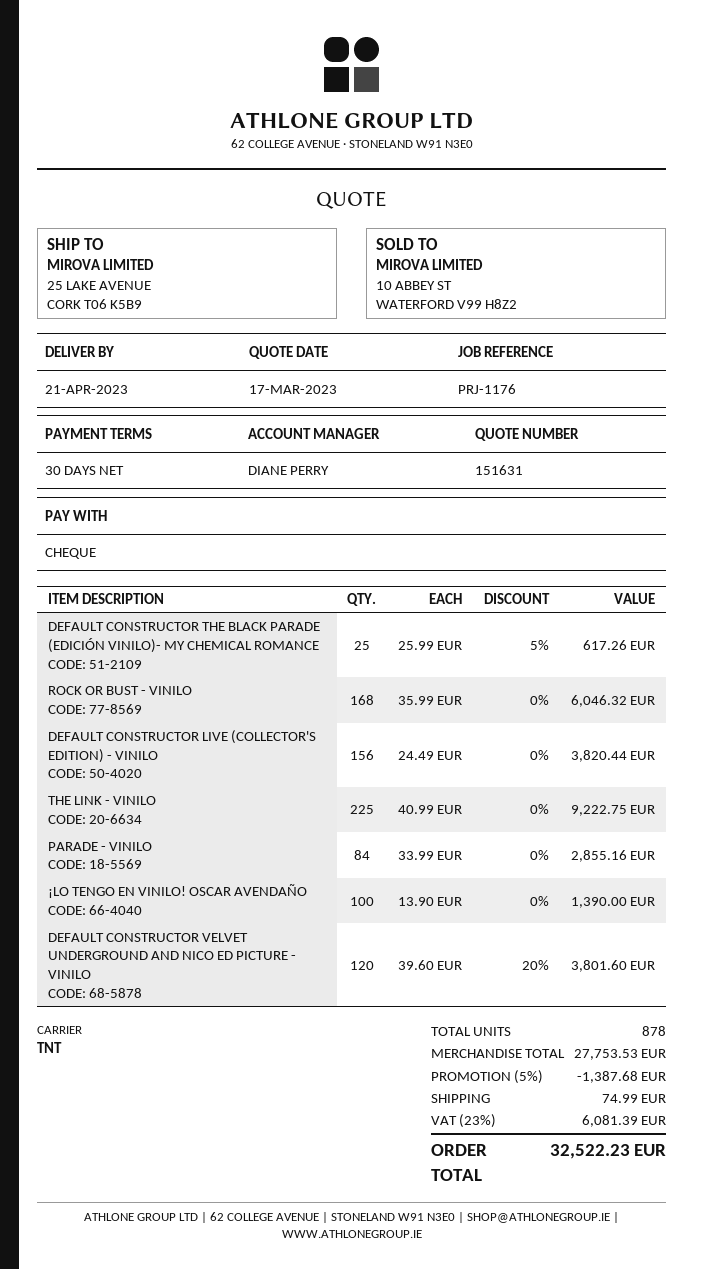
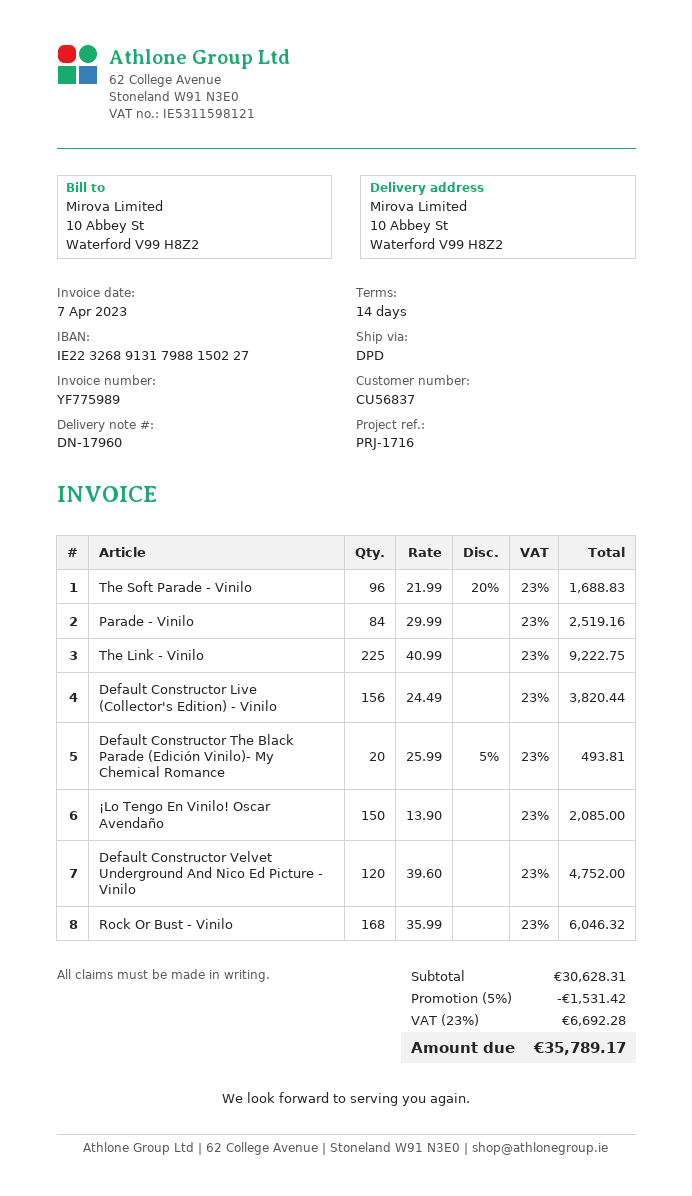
payment terms: 30 days -> 14 days
reference: PRJ-1176 -> PRJ-1716
shipping method: TNT -> DPD
ship to: 25 LAKE AVENUE, CORK T06 K5B9 -> 10 Abbey St, Waterford V99 H8Z2
DEFAULT CONSTRUCTOR THE BLACK PARADE (EDICIÓN VINILO)- MY CHEMICAL ROMANCE: 25 x 25.99 - 5% = 617.26 -> 20 x 25.99 - 5% = 493.81
PARADE - VINILO: 84 x 33.99 = 2855.16 -> 84 x 29.99 = 2519.16
¡LO TENGO EN VINILO! OSCAR AVENDAÑO: 100 x 13.90 = 1390.00 -> 150 x 13.90 = 2085.00
DEFAULT CONSTRUCTOR VELVET UNDERGROUND AND NICO ED PICTURE - VINILO: 120 x 39.60 - 20% = 3801.60 -> 120 x 39.60 = 4752.00
The Soft Parade - Vinilo: none -> 96 x 21.99 - 20% = 1688.83
subtotal: 27753.53 -> 30628.31
discount: 5% = 1387.68 -> 5% = 1531.42
shipping: 74.99 -> none
tax: 23% = 6081.39 -> 23% = 6692.28
total: 32522.23 -> 35789.17

